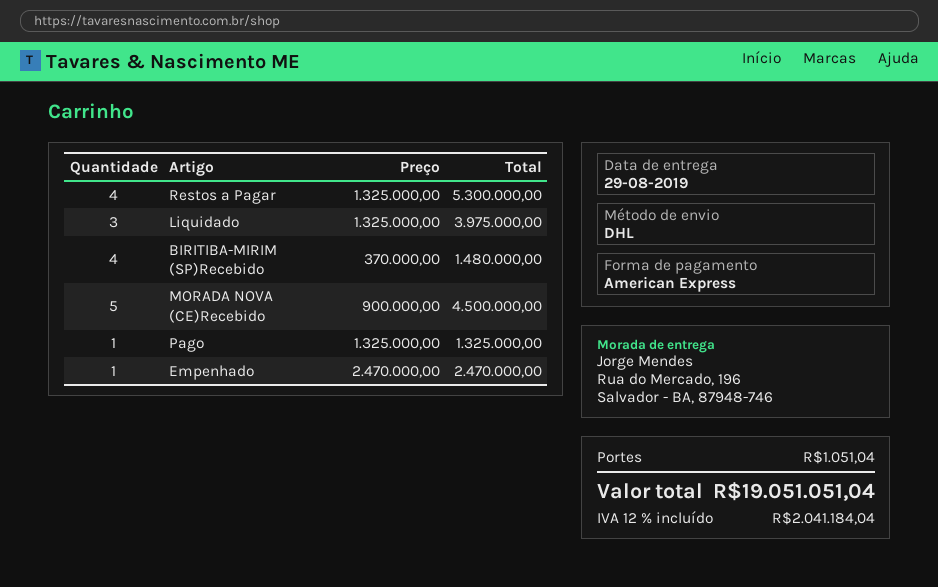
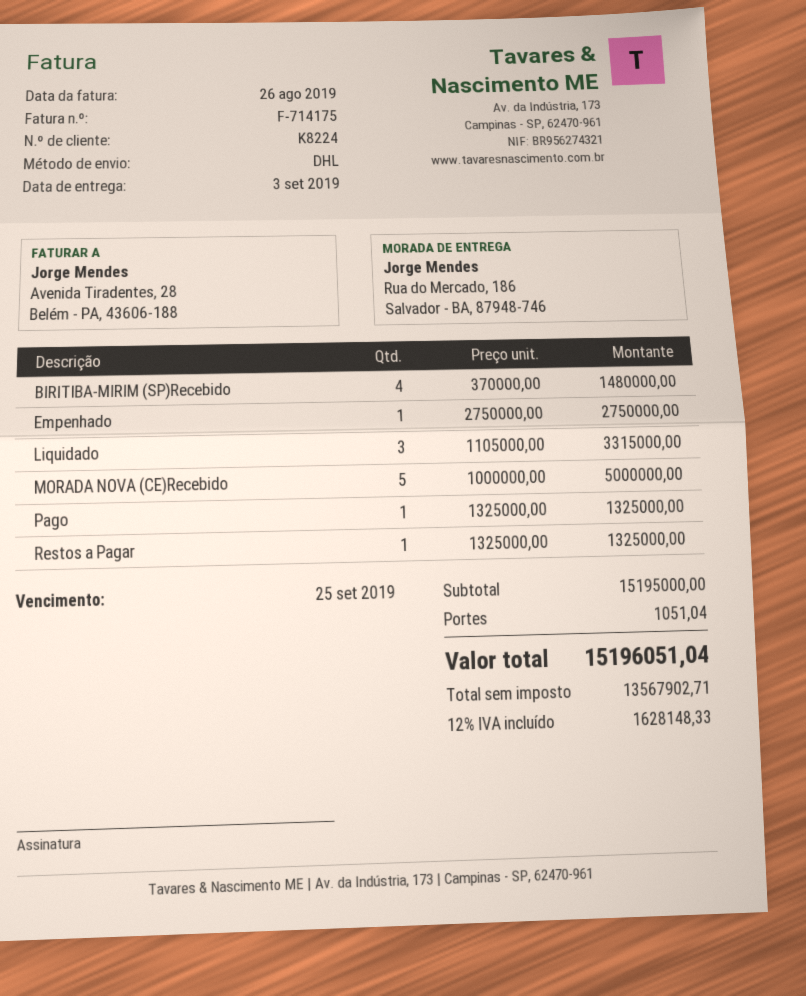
delivery date: 2019-08-29 -> 2019-09-03
ship to: Rua do Mercado, 196, Salvador - BA, 87948-746 -> Rua do Mercado, 186, Salvador - BA, 87948-746
Restos a Pagar: 4 x 1325000.00 = 5300000.00 -> 1 x 1325000.00 = 1325000.00
Liquidado: 3 x 1325000.00 = 3975000.00 -> 3 x 1105000.00 = 3315000.00
MORADA NOVA (CE)Recebido: 5 x 900000.00 = 4500000.00 -> 5 x 1000000.00 = 5000000.00
Empenhado: 1 x 2470000.00 = 2470000.00 -> 1 x 2750000.00 = 2750000.00
tax: 12% = 2041184.04 -> 12% = 1628148.33
total: 19051051.04 -> 15196051.04

